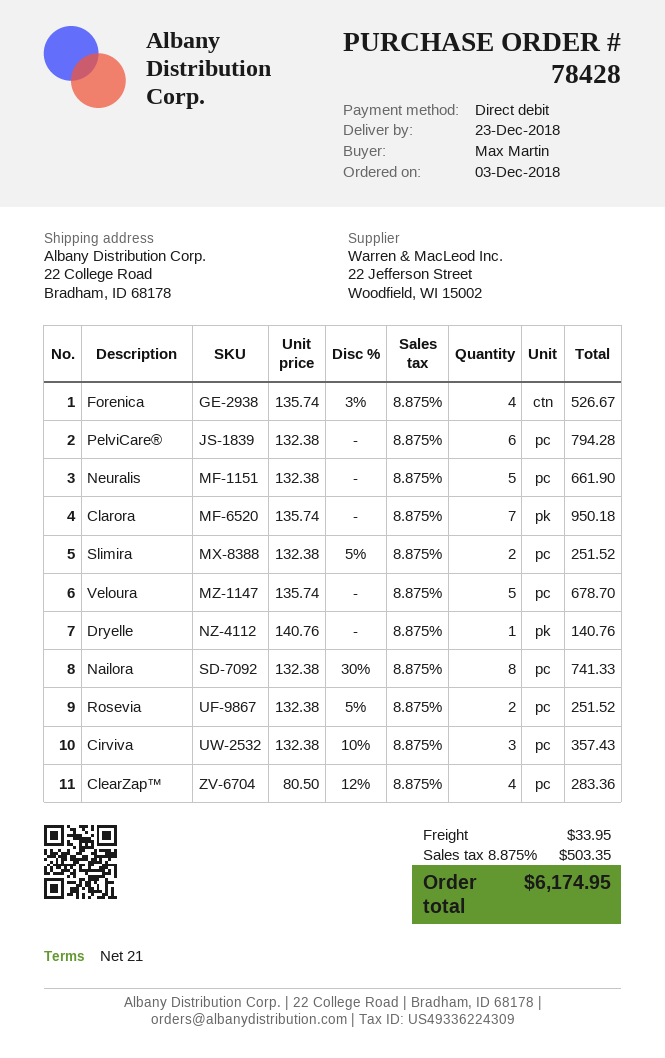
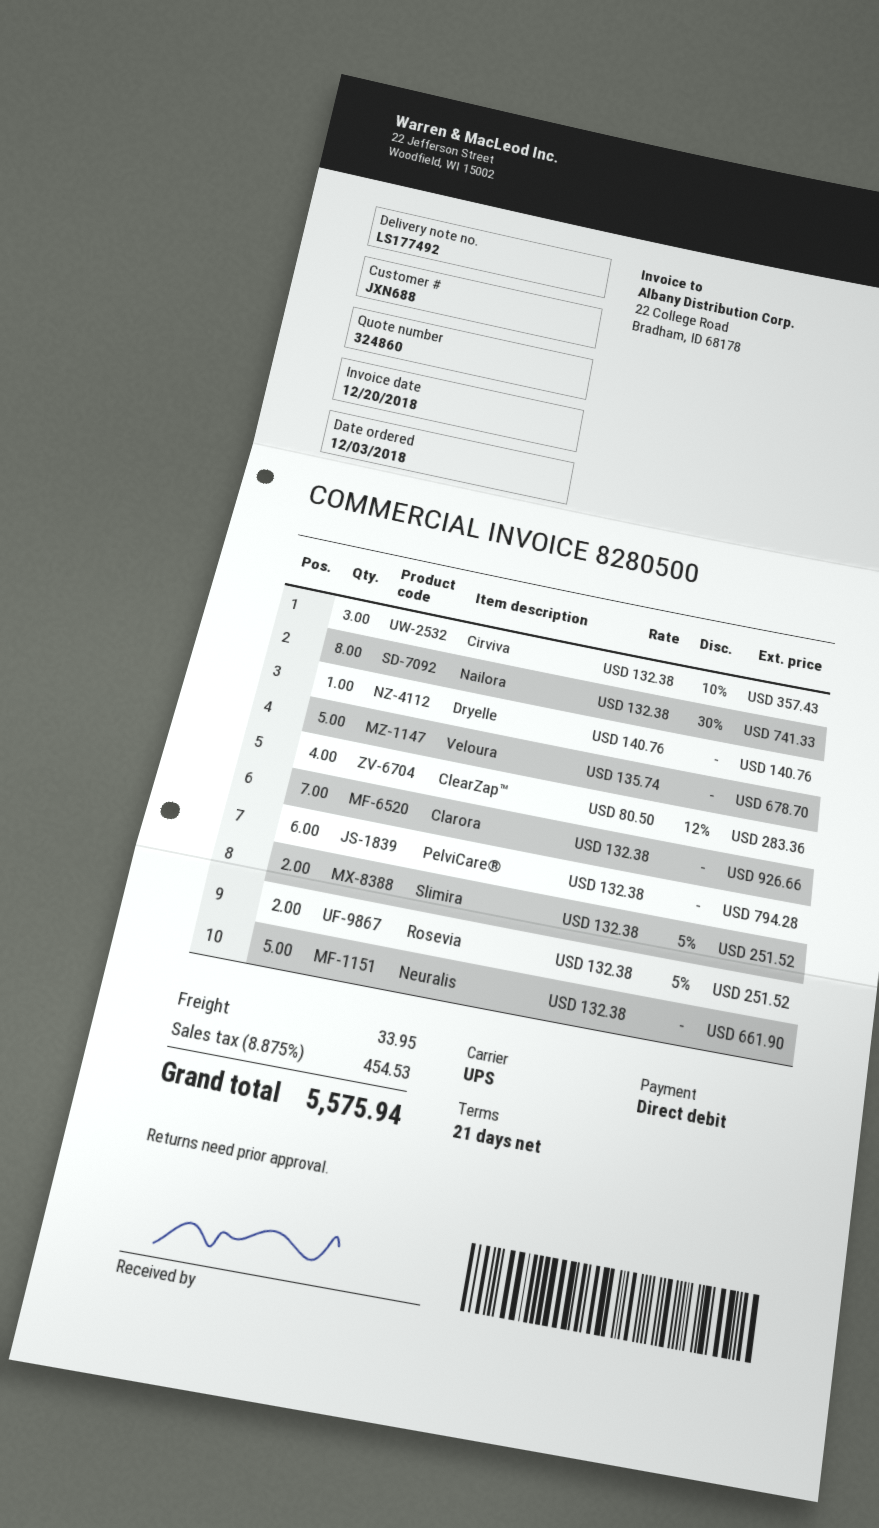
Forenica: 4 x 135.74 - 3% = 526.67 -> none
Clarora: 7 x 135.74 = 950.18 -> 7 x 132.38 = 926.66
tax: 8.875% = 503.35 -> 8.875% = 454.53
total: 6174.95 -> 5575.94

